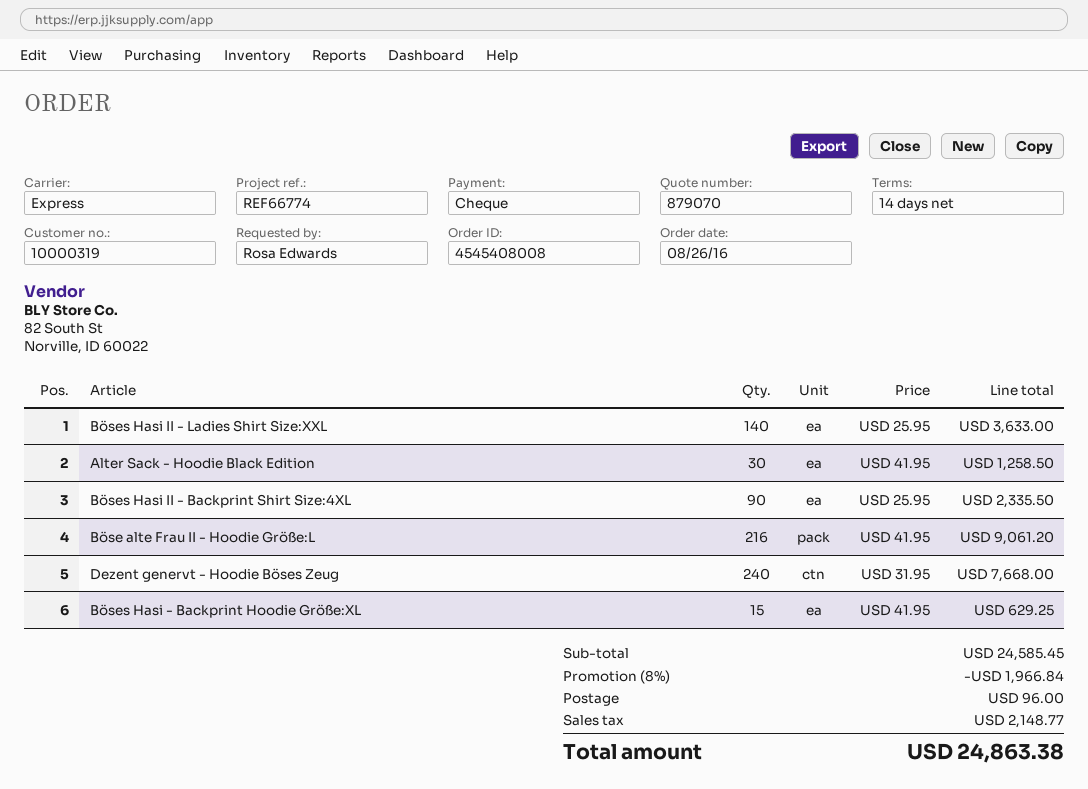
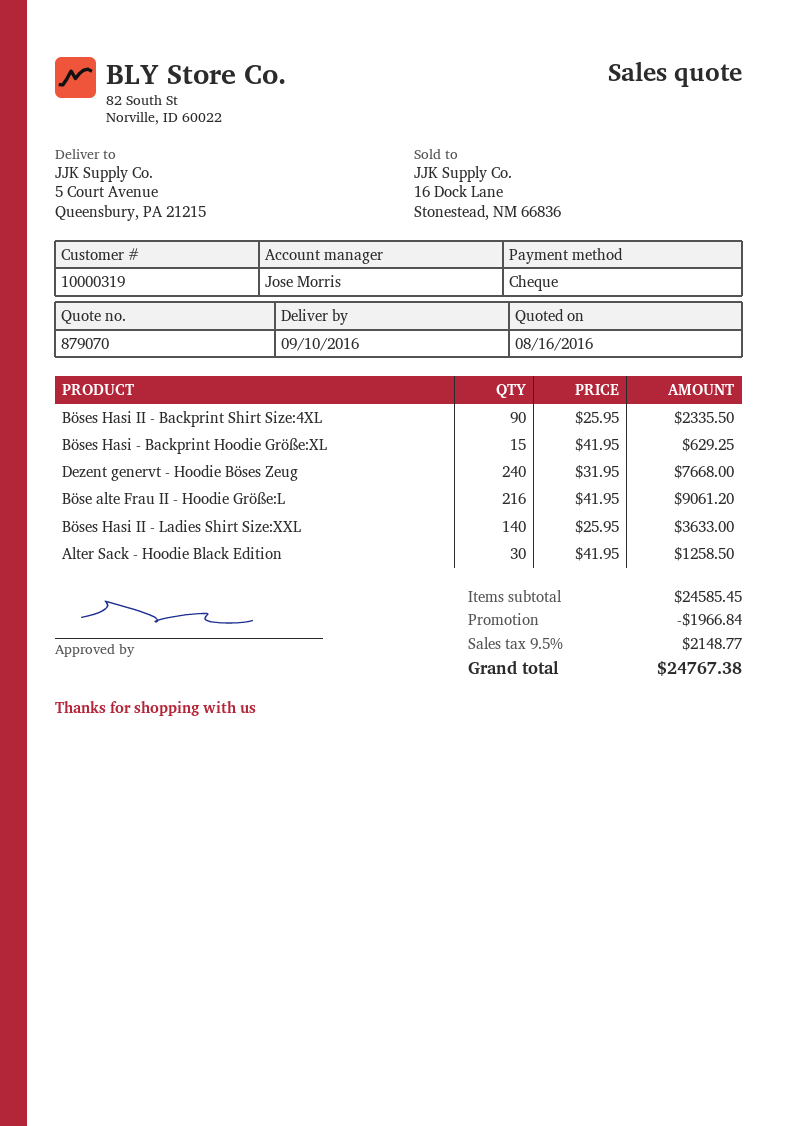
shipping: 96.00 -> none
total: 24863.38 -> 24767.38

